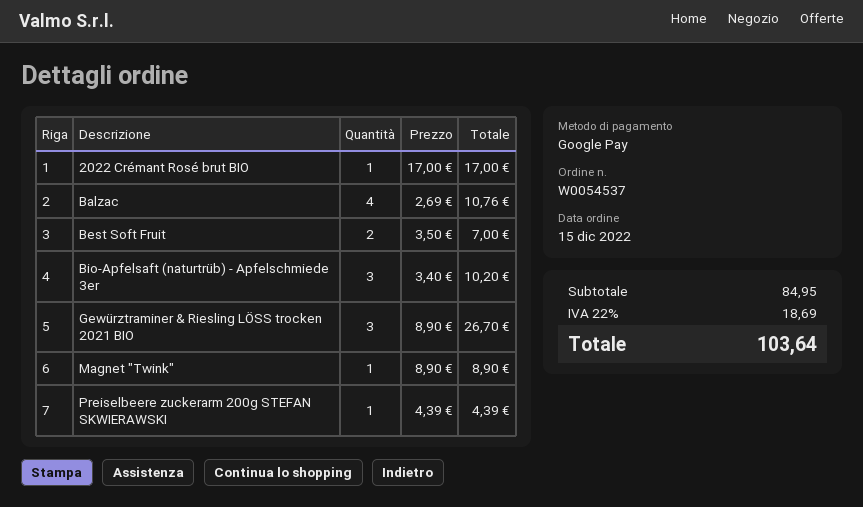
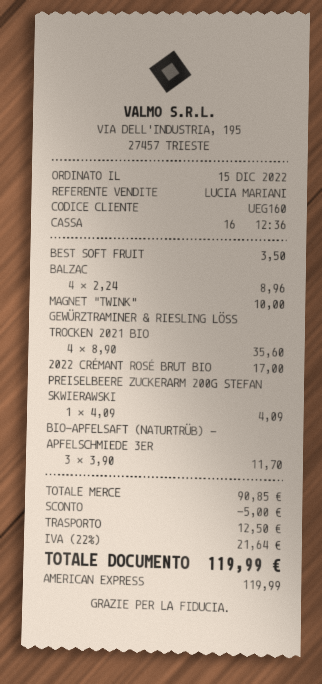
payment method: Google Pay -> American Express
Balzac: 4 x 2.69 = 10.76 -> 4 x 2.24 = 8.96
Best Soft Fruit: 2 x 3.50 = 7.00 -> 1 x 3.50 = 3.50
Bio-Apfelsaft (naturtrüb) - Apfelschmiede 3er: 3 x 3.40 = 10.20 -> 3 x 3.90 = 11.70
Gewürztraminer & Riesling LÖSS trocken 2021 BIO: 3 x 8.90 = 26.70 -> 4 x 8.90 = 35.60
Magnet "Twink": 1 x 8.90 = 8.90 -> 1 x 10.00 = 10.00
Preiselbeere zuckerarm 200g STEFAN SKWIERAWSKI: 1 x 4.39 = 4.39 -> 1 x 4.09 = 4.09
subtotal: 84.95 -> 90.85
discount: none -> 5.00
shipping: none -> 12.50
tax: 22% = 18.69 -> 22% = 21.64
total: 103.64 -> 119.99

